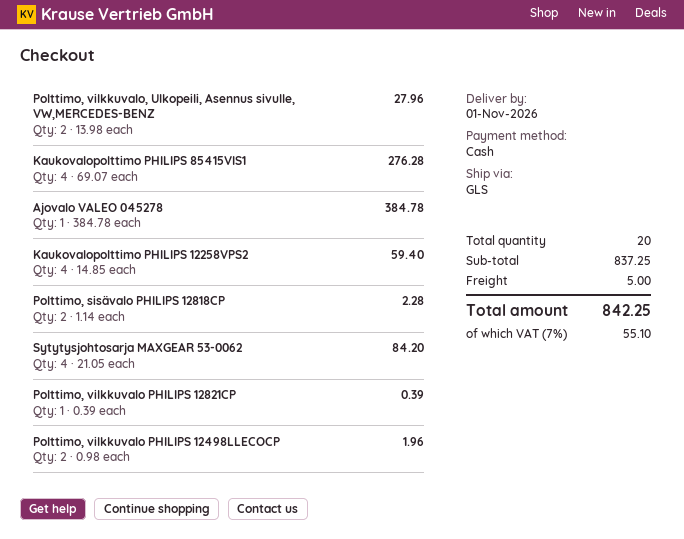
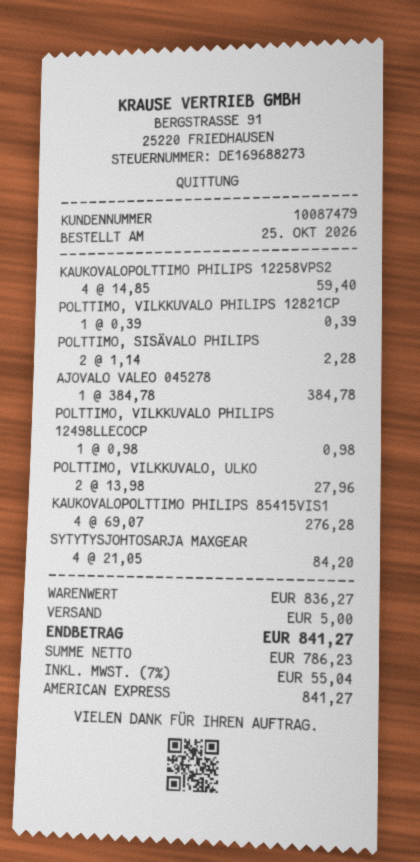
payment method: cash -> American Express
Polttimo, vilkkuvalo PHILIPS 12498LLECOCP: 2 x 0.98 = 1.96 -> 1 x 0.98 = 0.98
subtotal: 837.25 -> 836.27
tax: 7% = 55.10 -> 7% = 55.04
total: 842.25 -> 841.27

